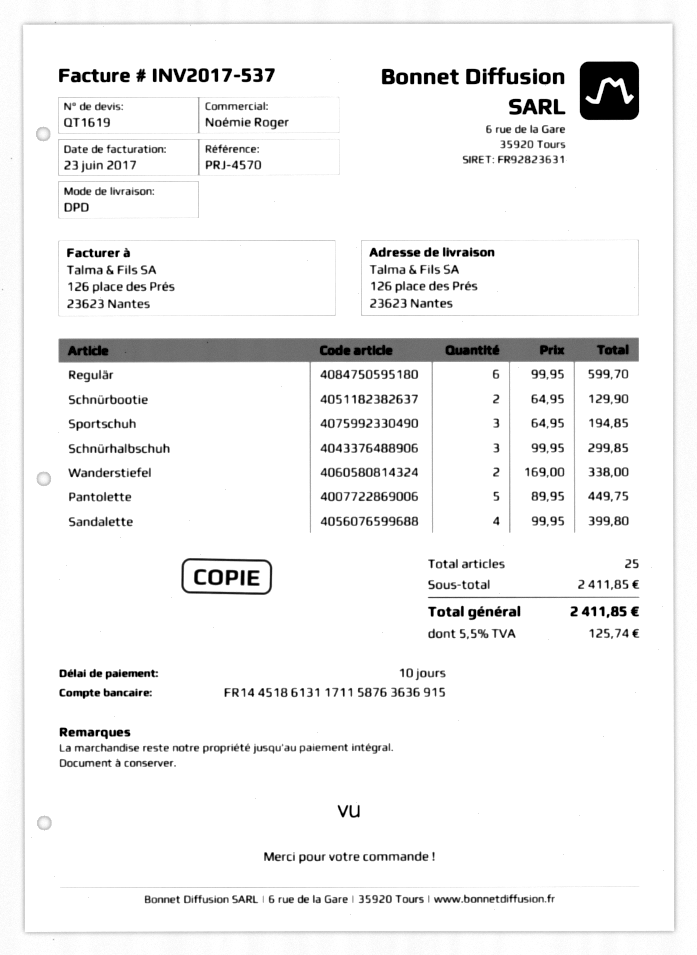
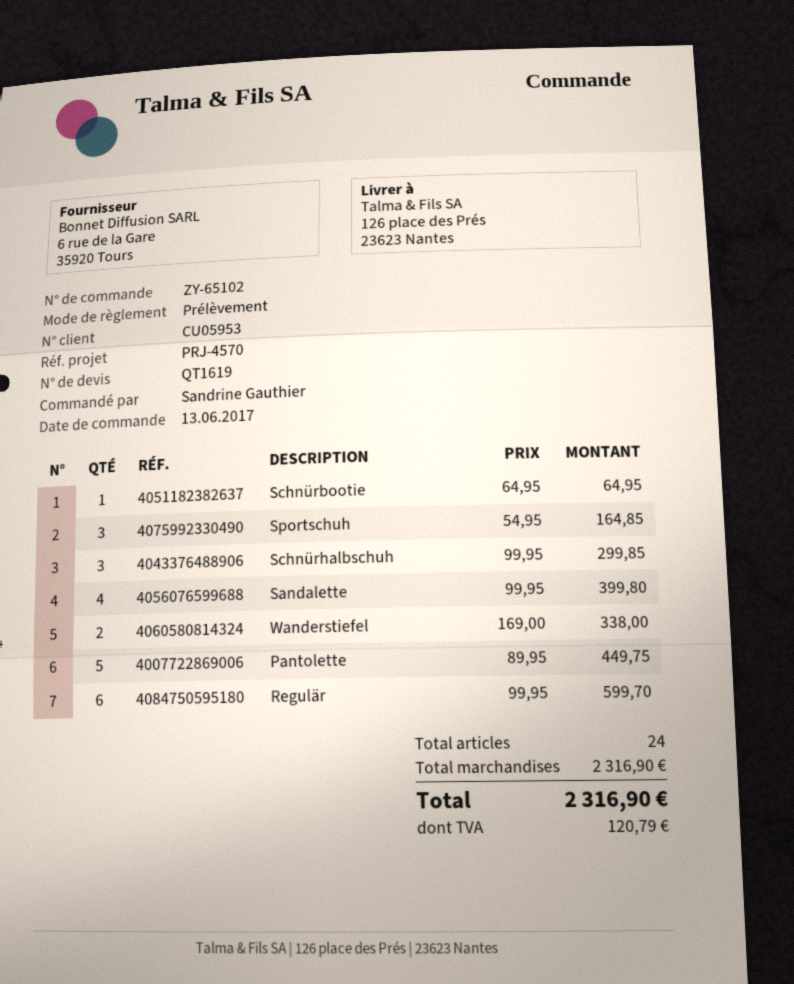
Schnürbootie: 2 x 64.95 = 129.90 -> 1 x 64.95 = 64.95
Sportschuh: 3 x 64.95 = 194.85 -> 3 x 54.95 = 164.85
total quantity: 25 -> 24
subtotal: 2411.85 -> 2316.90
tax: 125.74 -> 120.79
total: 2411.85 -> 2316.90

